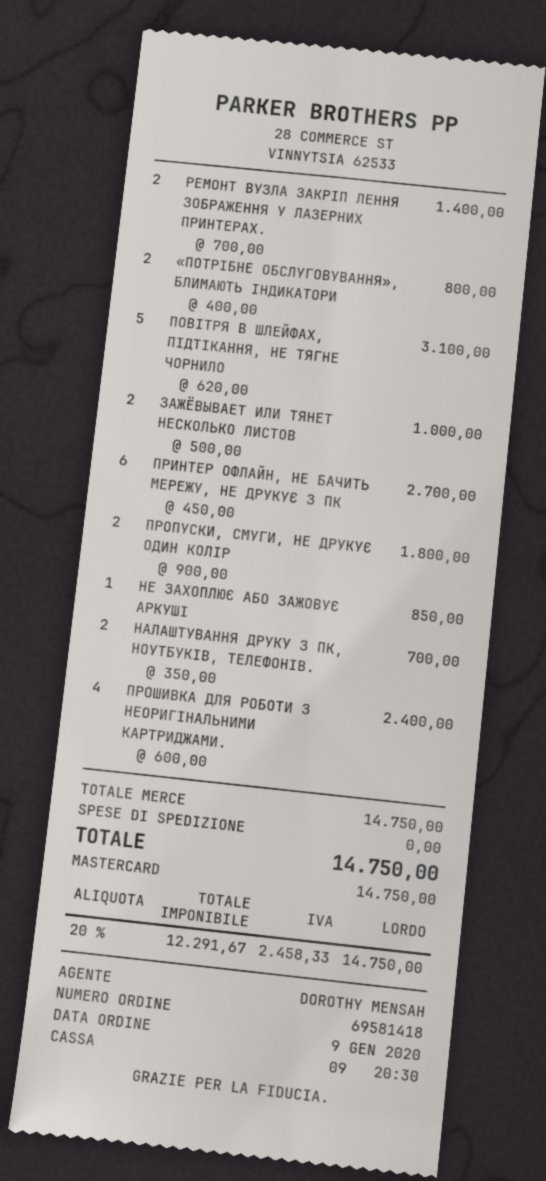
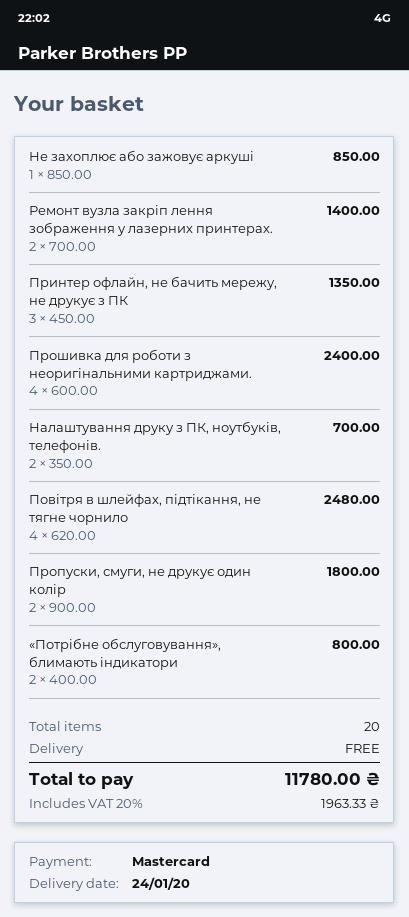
ПОВІТРЯ В ШЛЕЙФАХ, ПІДТІКАННЯ, НЕ ТЯГНЕ ЧОРНИЛО: 5 x 620.00 = 3100.00 -> 4 x 620.00 = 2480.00
ЗАЖЁВЫВАЕТ ИЛИ ТЯНЕТ НЕСКОЛЬКО ЛИСТОВ: 2 x 500.00 = 1000.00 -> none
ПРИНТЕР ОФЛАЙН, НЕ БАЧИТЬ МЕРЕЖУ, НЕ ДРУКУЄ З ПК: 6 x 450.00 = 2700.00 -> 3 x 450.00 = 1350.00
tax: 20% = 2458.33 -> 20% = 1963.33
total: 14750.00 -> 11780.00

